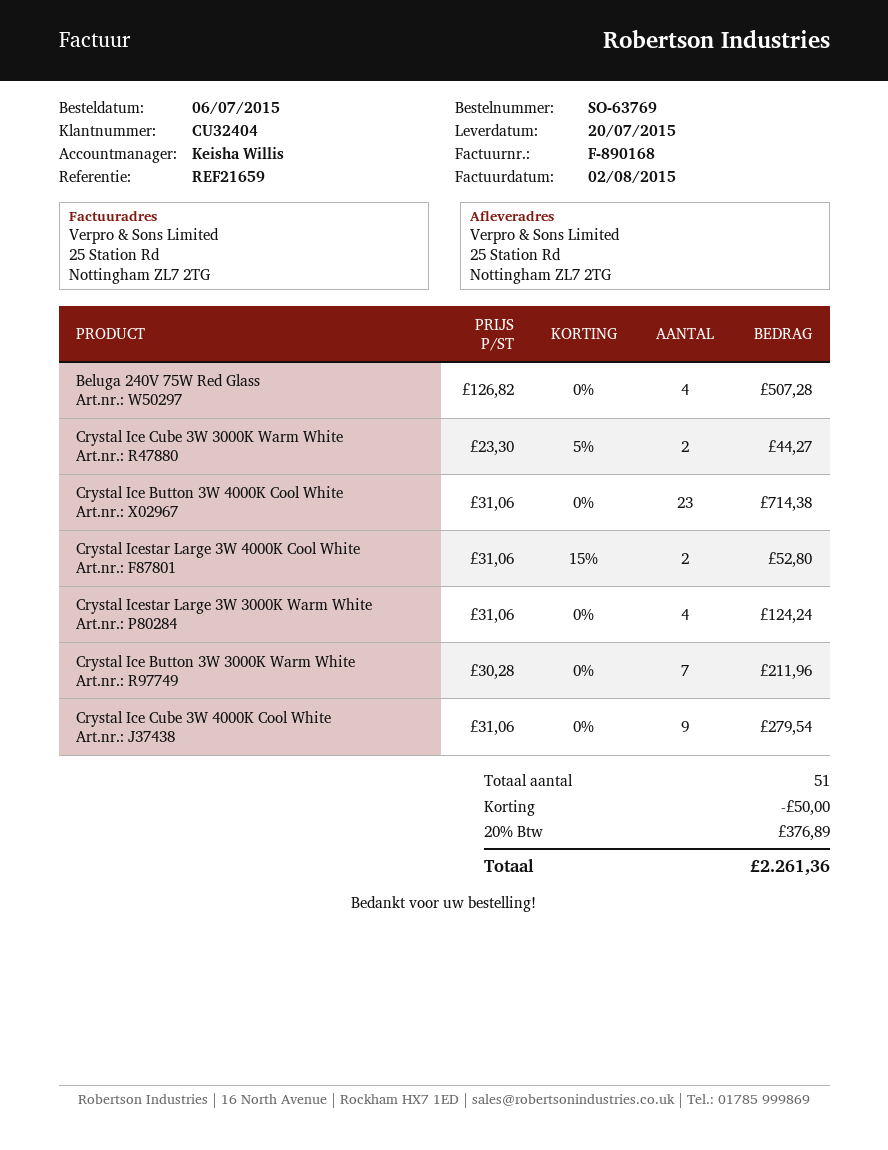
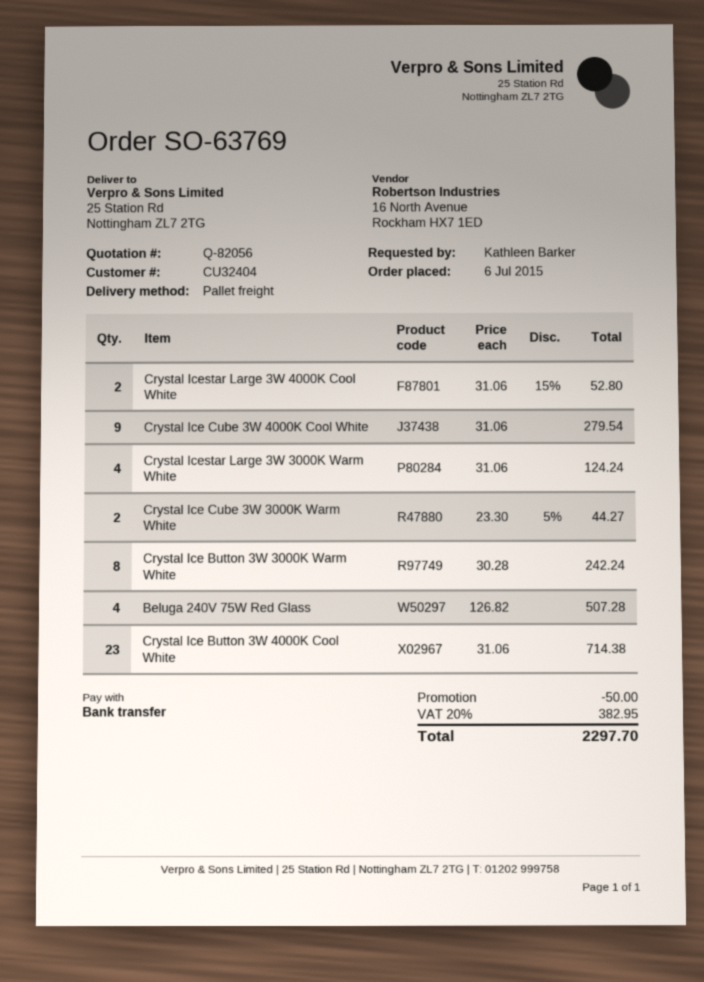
Crystal Ice Button 3W 3000K Warm White: 7 x 30.28 = 211.96 -> 8 x 30.28 = 242.24
tax: 20% = 376.89 -> 20% = 382.95
total: 2261.36 -> 2297.70

